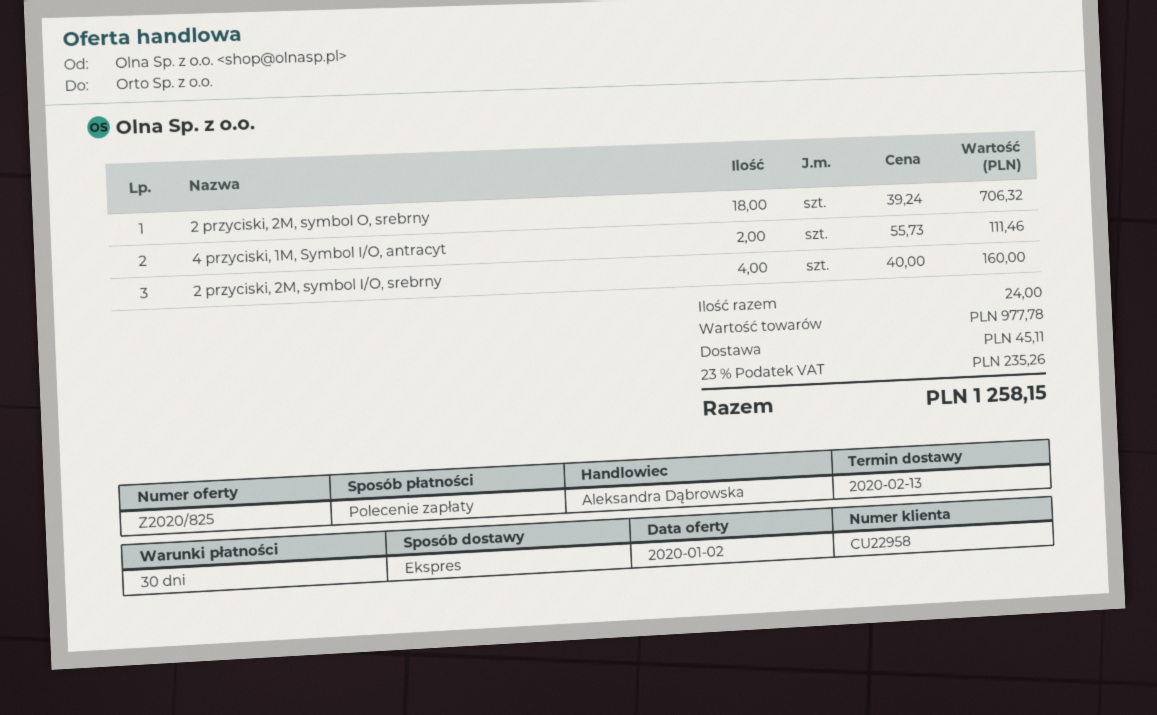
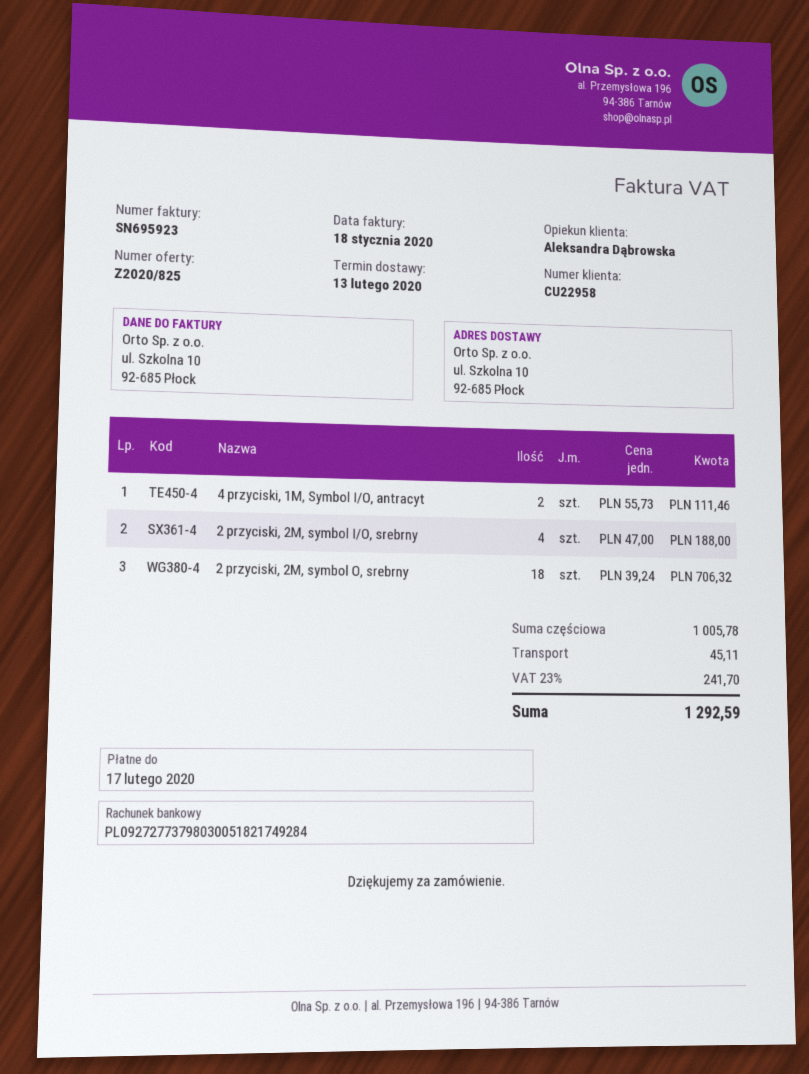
2 przyciski, 2M, symbol I/O, srebrny: 4 x 40.00 = 160.00 -> 4 x 47.00 = 188.00
subtotal: 977.78 -> 1005.78
tax: 23% = 235.26 -> 23% = 241.70
total: 1258.15 -> 1292.59

